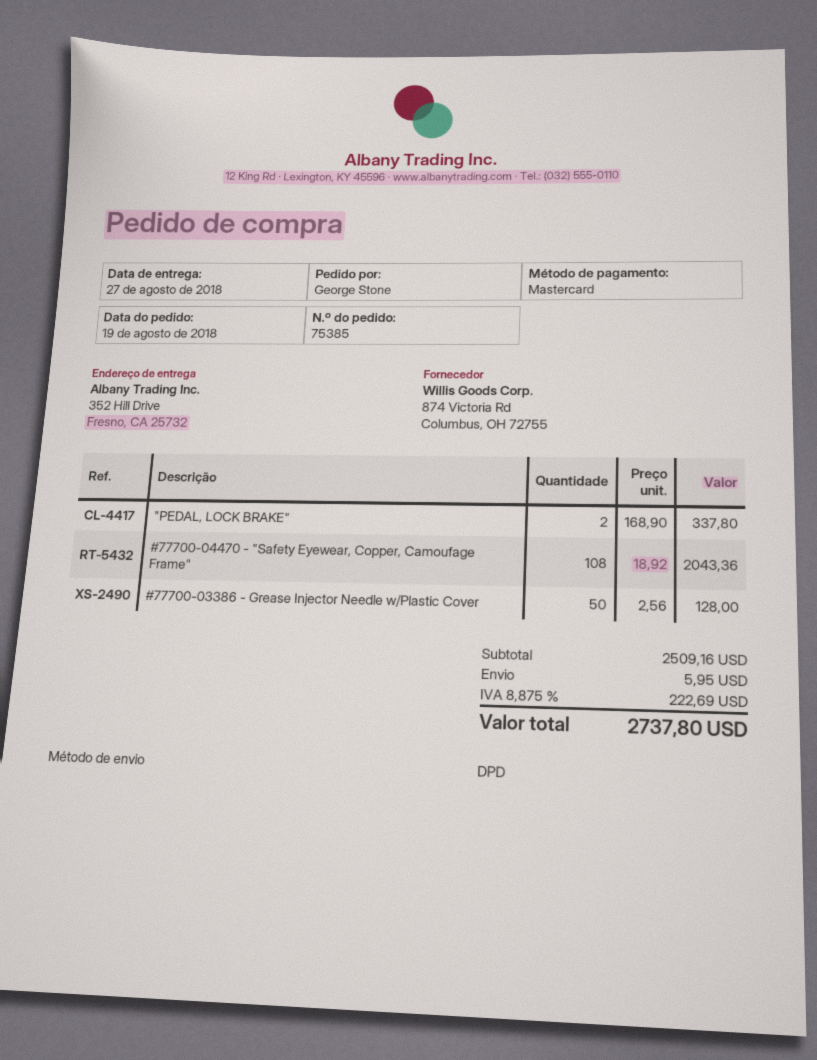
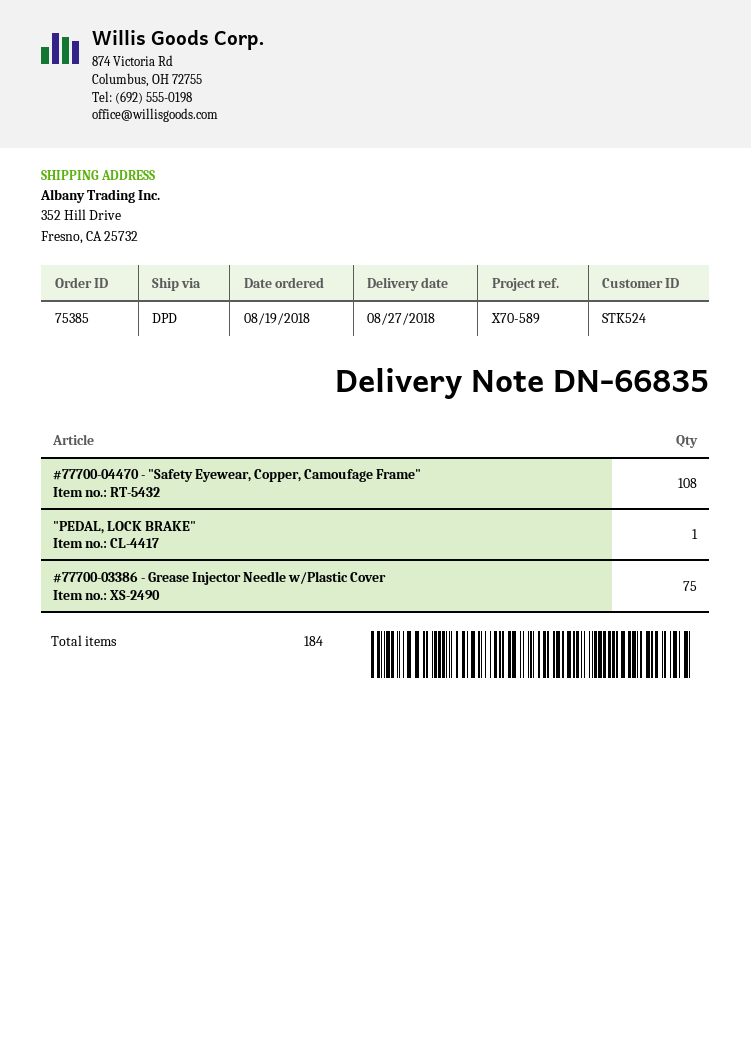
"PEDAL, LOCK BRAKE": 2 -> 1
#77700-03386 - Grease Injector Needle w/Plastic Cover: 50 -> 75

